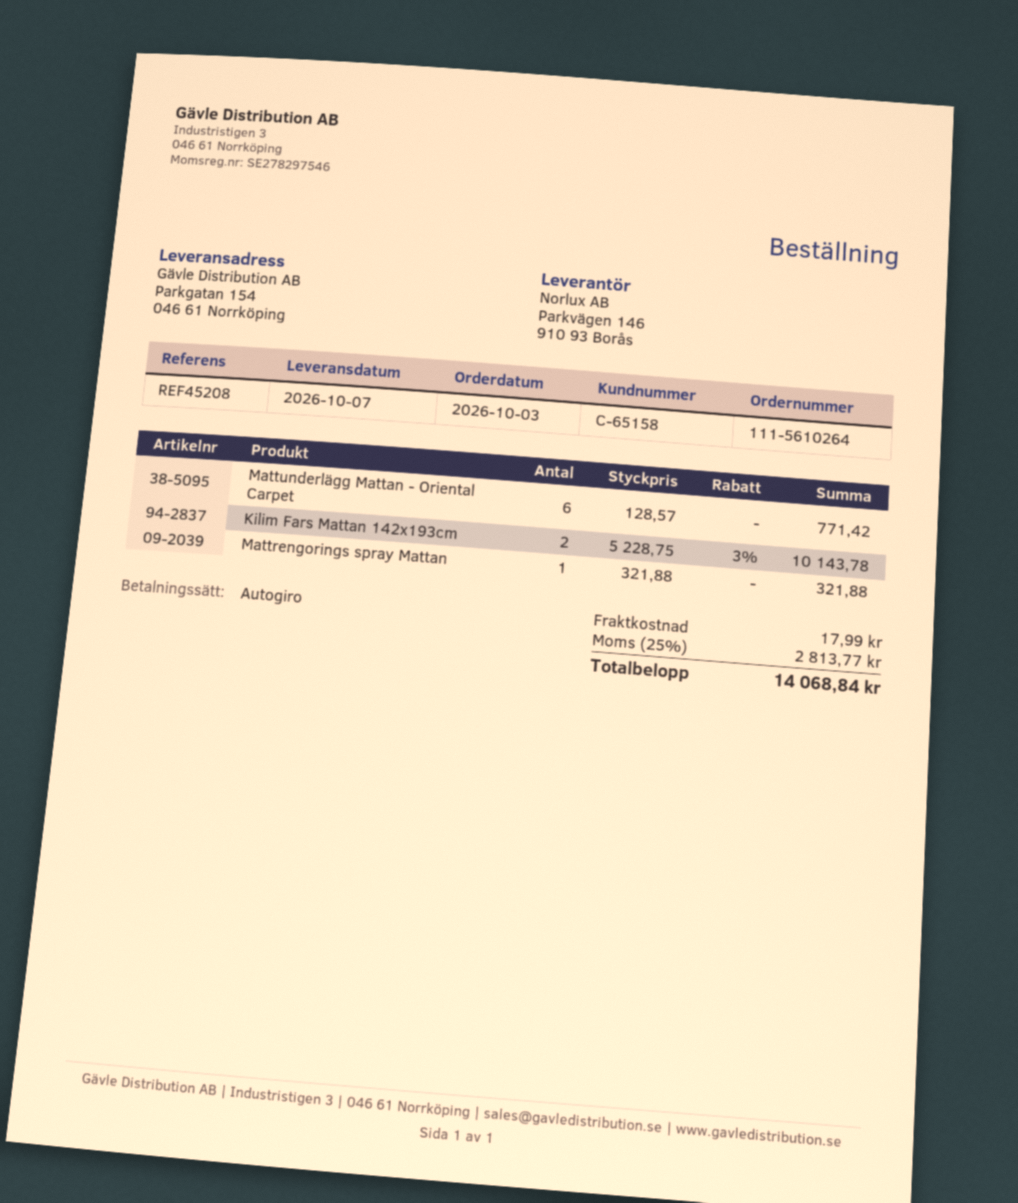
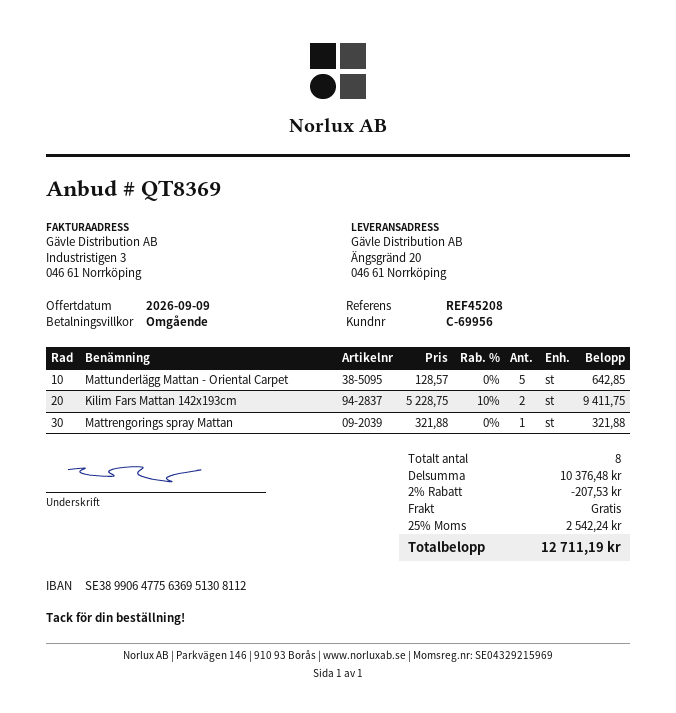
customer number: C-65158 -> C-69956
ship to: Parkgatan 154, 046 61 Norrköping -> Ängsgränd 20, 046 61 Norrköping
Mattunderlägg Mattan - Oriental Carpet: 6 x 128.57 = 771.42 -> 5 x 128.57 = 642.85
Kilim Fars Mattan 142x193cm: 2 x 5228.75 - 3% = 10143.78 -> 2 x 5228.75 - 10% = 9411.75
discount: none -> 2% = 207.53
shipping: 17.99 -> 0.00
tax: 25% = 2813.77 -> 25% = 2542.24
total: 14068.84 -> 12711.19

